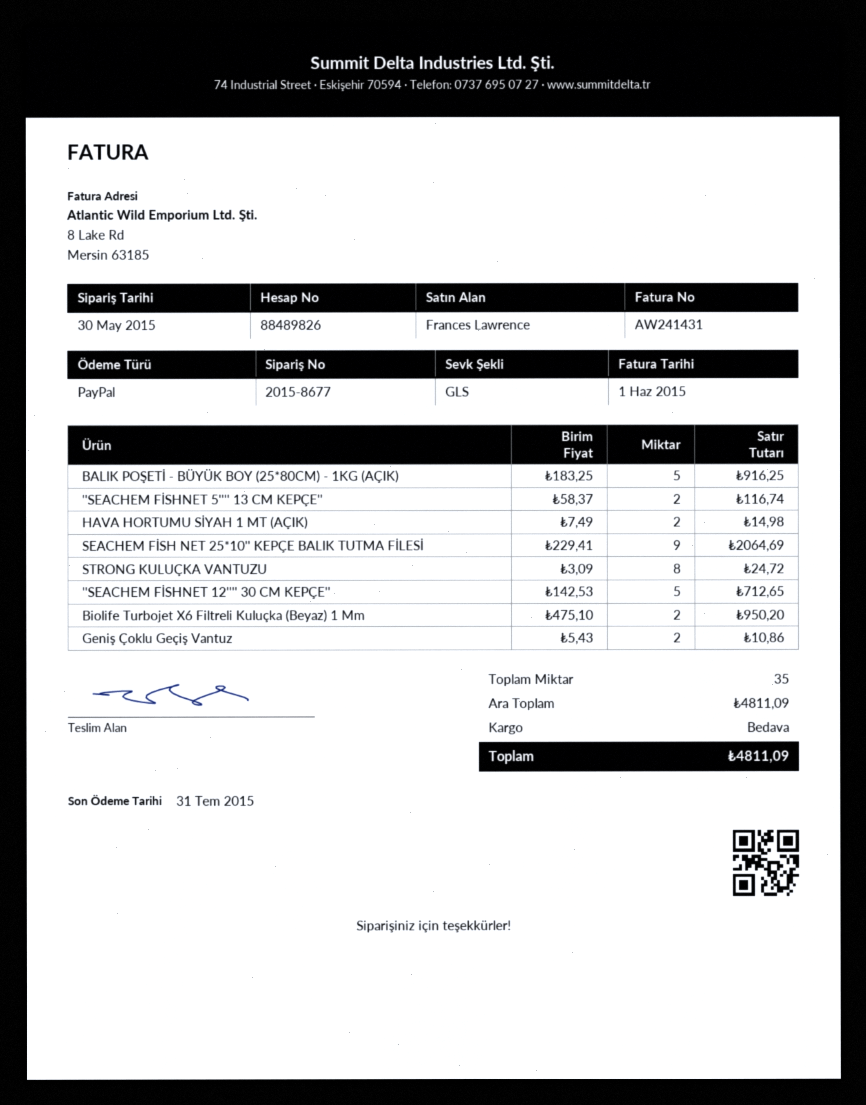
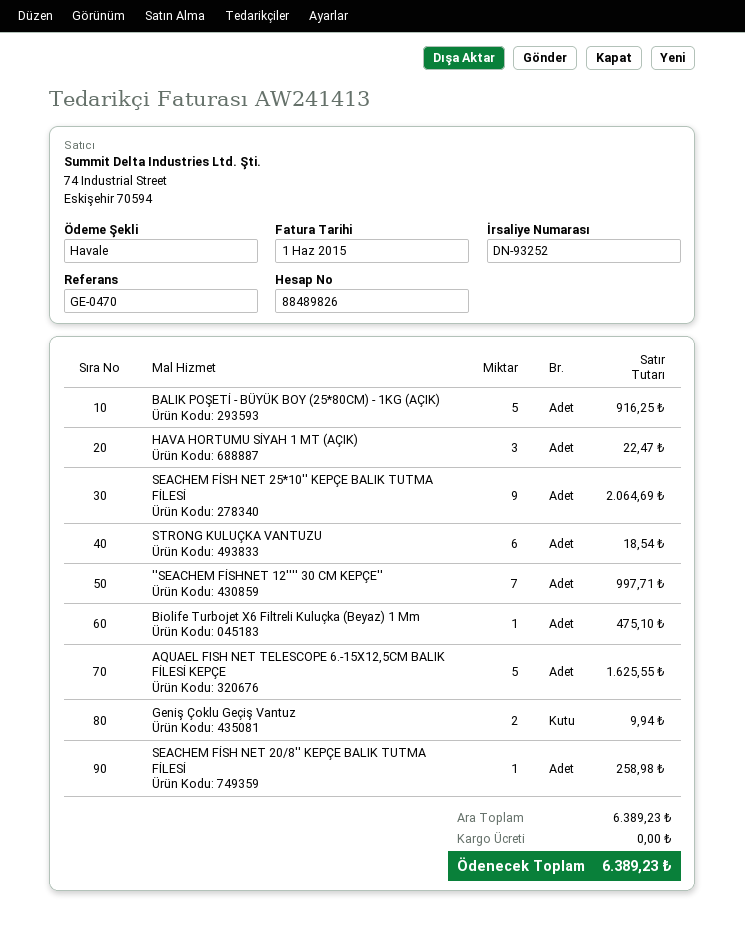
invoice number: AW241431 -> AW241413
payment method: PayPal -> bank transfer
''SEACHEM FİSHNET 5'''' 13 CM KEPÇE'': 2 for 116.74 -> none
HAVA HORTUMU SİYAH 1 MT (AÇIK): 2 for 14.98 -> 3 for 22.47
STRONG KULUÇKA VANTUZU: 8 for 24.72 -> 6 for 18.54
''SEACHEM FİSHNET 12'''' 30 CM KEPÇE'': 5 for 712.65 -> 7 for 997.71
Biolife Turbojet X6 Filtreli Kuluçka (Beyaz) 1 Mm: 2 for 950.20 -> 1 for 475.10
Geniş Çoklu Geçiş Vantuz: 2 for 10.86 -> 2 for 9.94
AQUAEL FISH NET TELESCOPE 6.-15X12,5CM BALIK FİLESİ KEPÇE: none -> 5 for 1625.55
SEACHEM FİSH NET 20/8'' KEPÇE BALIK TUTMA FİLESİ: none -> 1 for 258.98
subtotal: 4811.09 -> 6389.23
total: 4811.09 -> 6389.23

